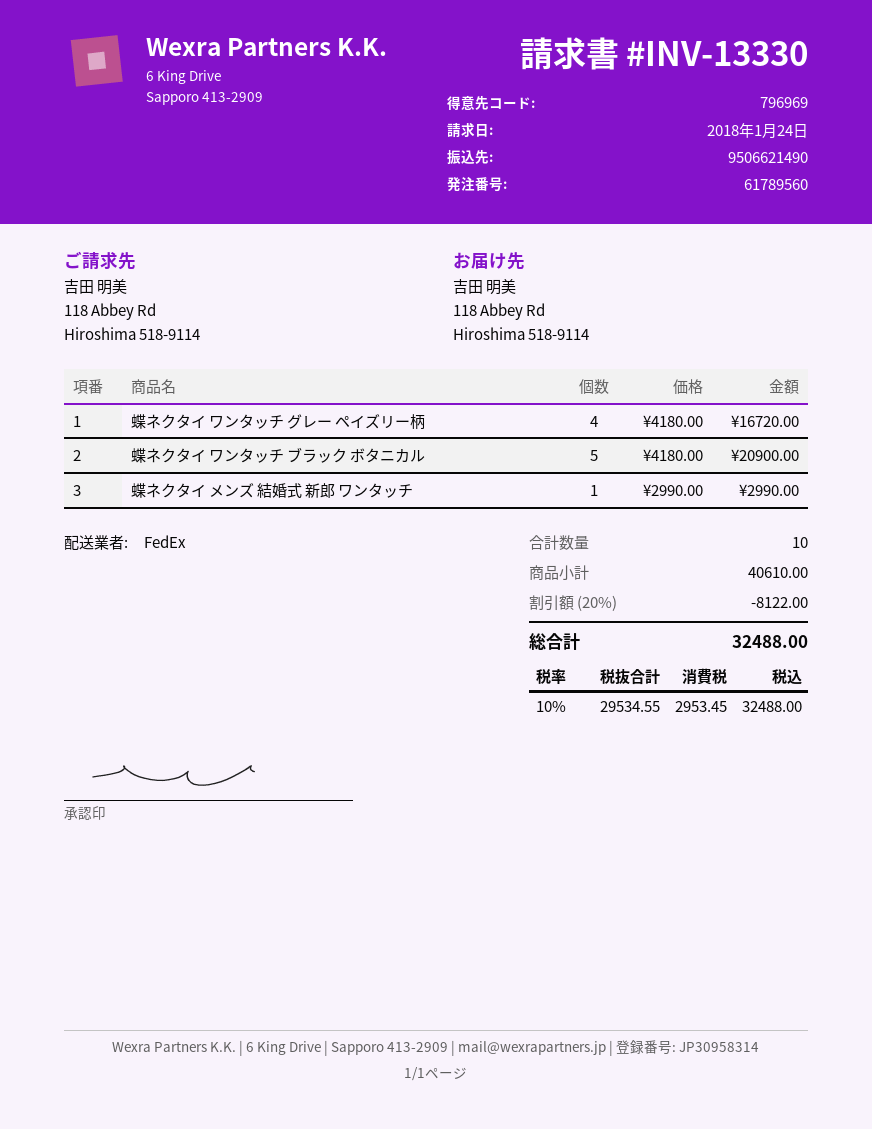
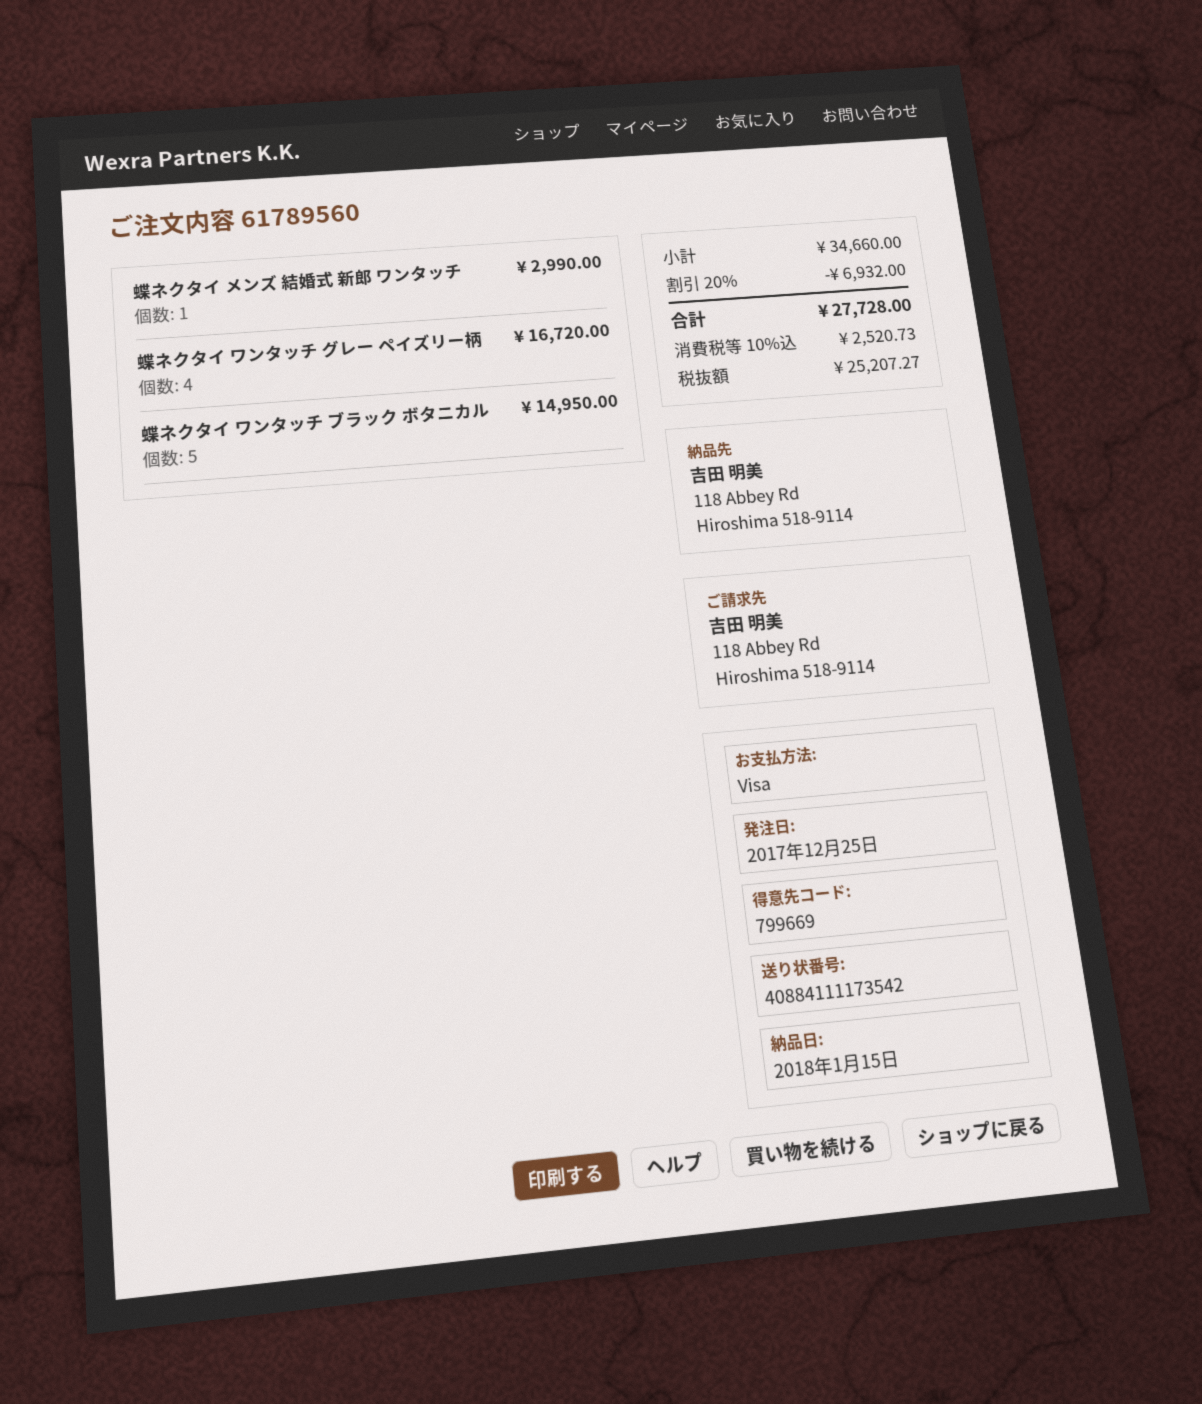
customer number: 796969 -> 799669
蝶ネクタイ ワンタッチ ブラック ボタニカル: 5 for 20900.00 -> 5 for 14950.00
subtotal: 40610.00 -> 34660.00
discount: 20% = 8122.00 -> 20% = 6932.00
net: 29534.55 -> 25207.27
tax: 10% = 2953.45 -> 10% = 2520.73
total: 32488.00 -> 27728.00

